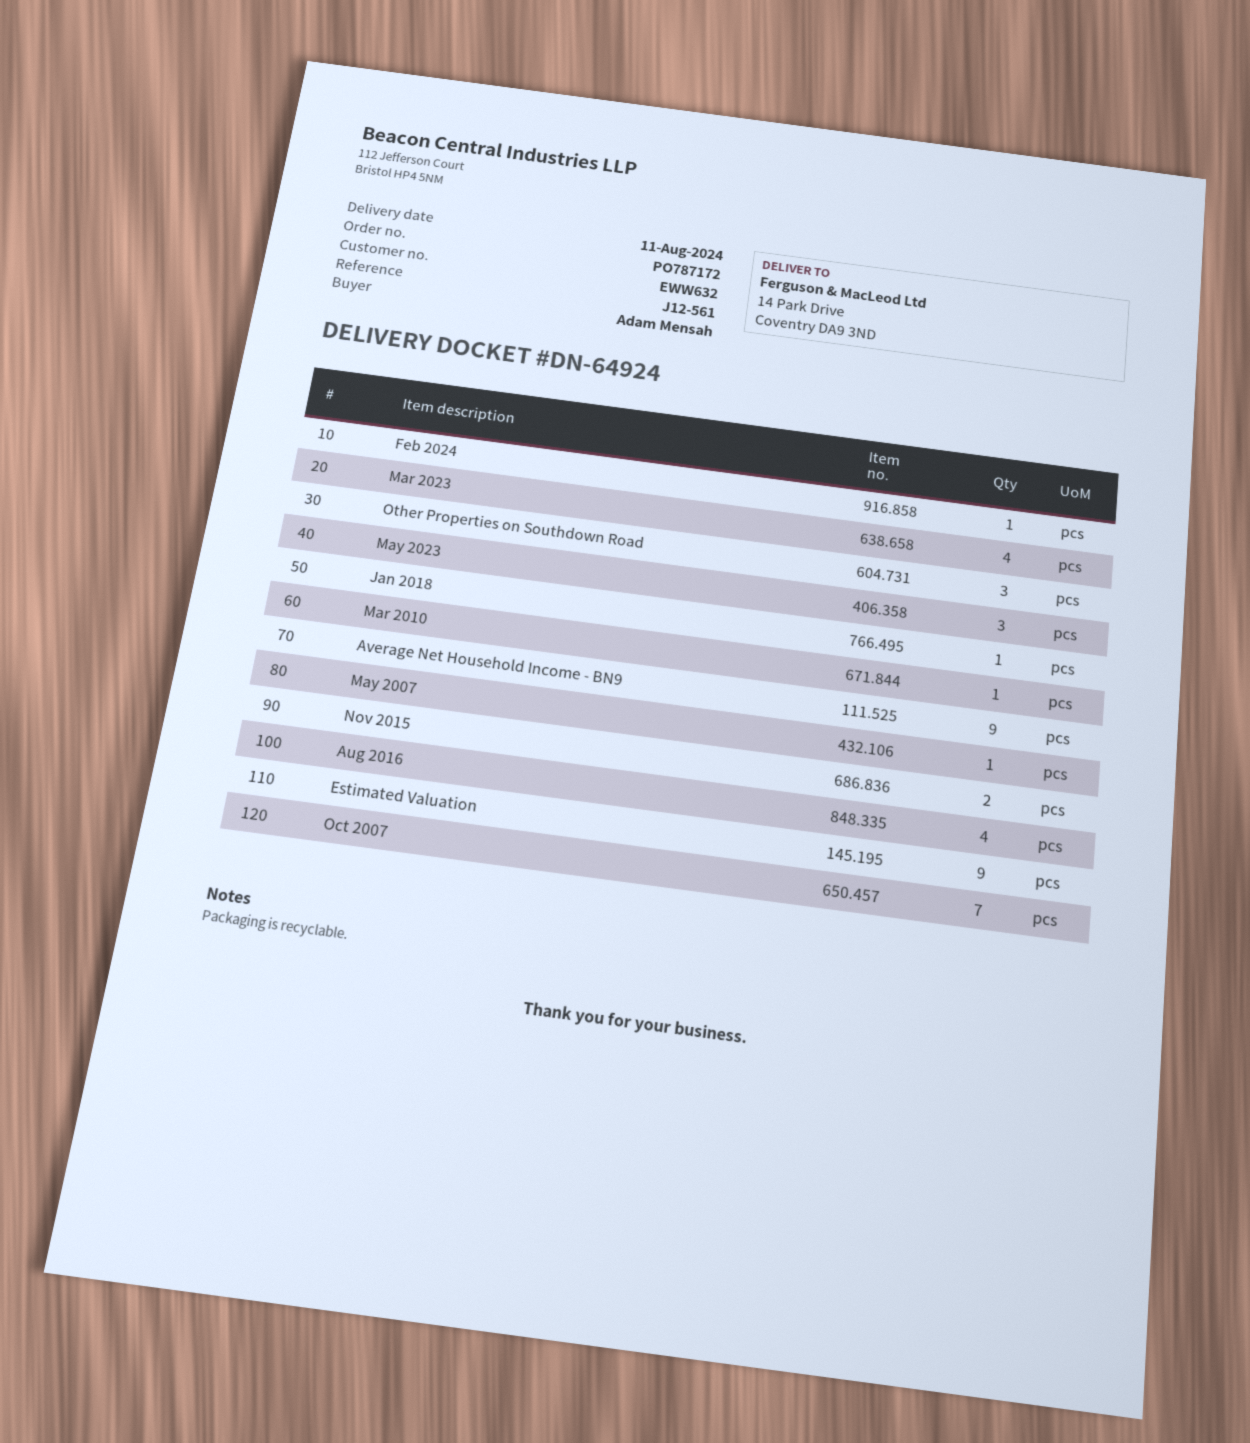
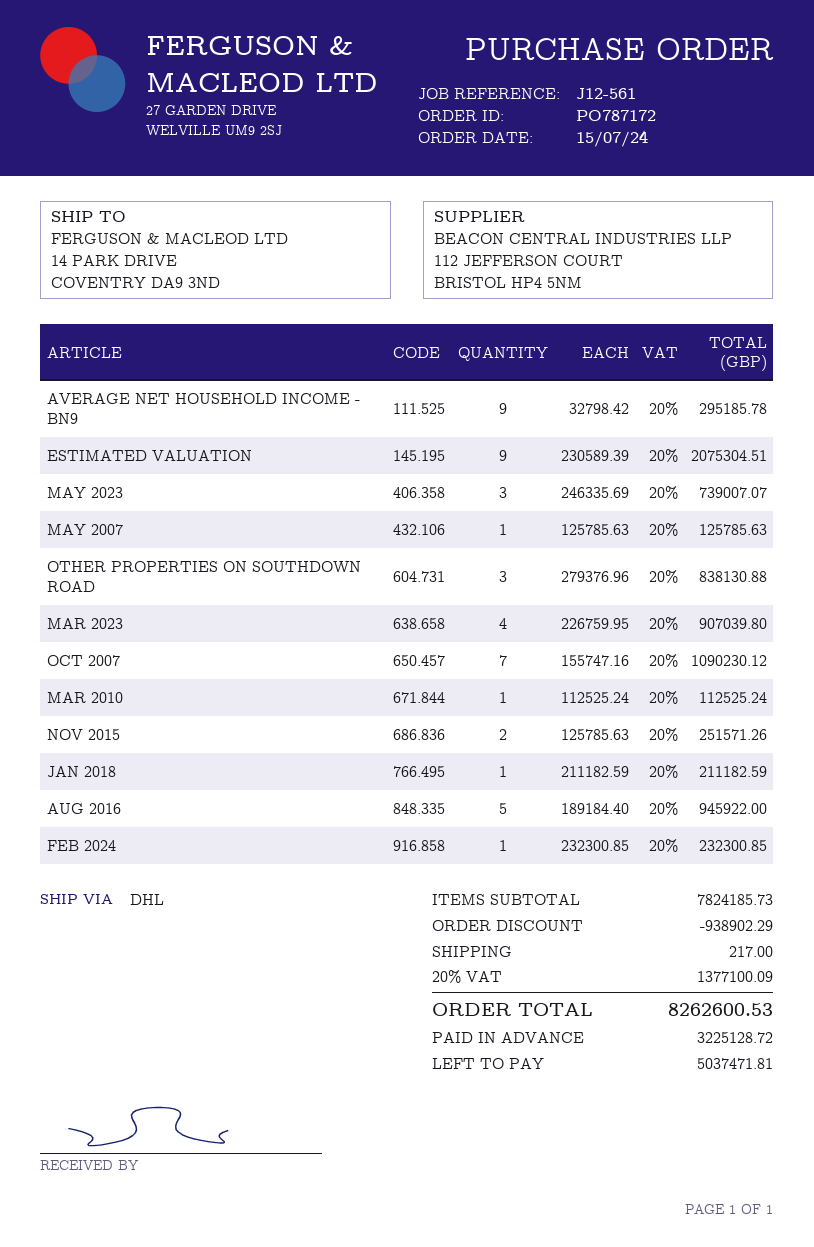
Aug 2016: 4 -> 5

